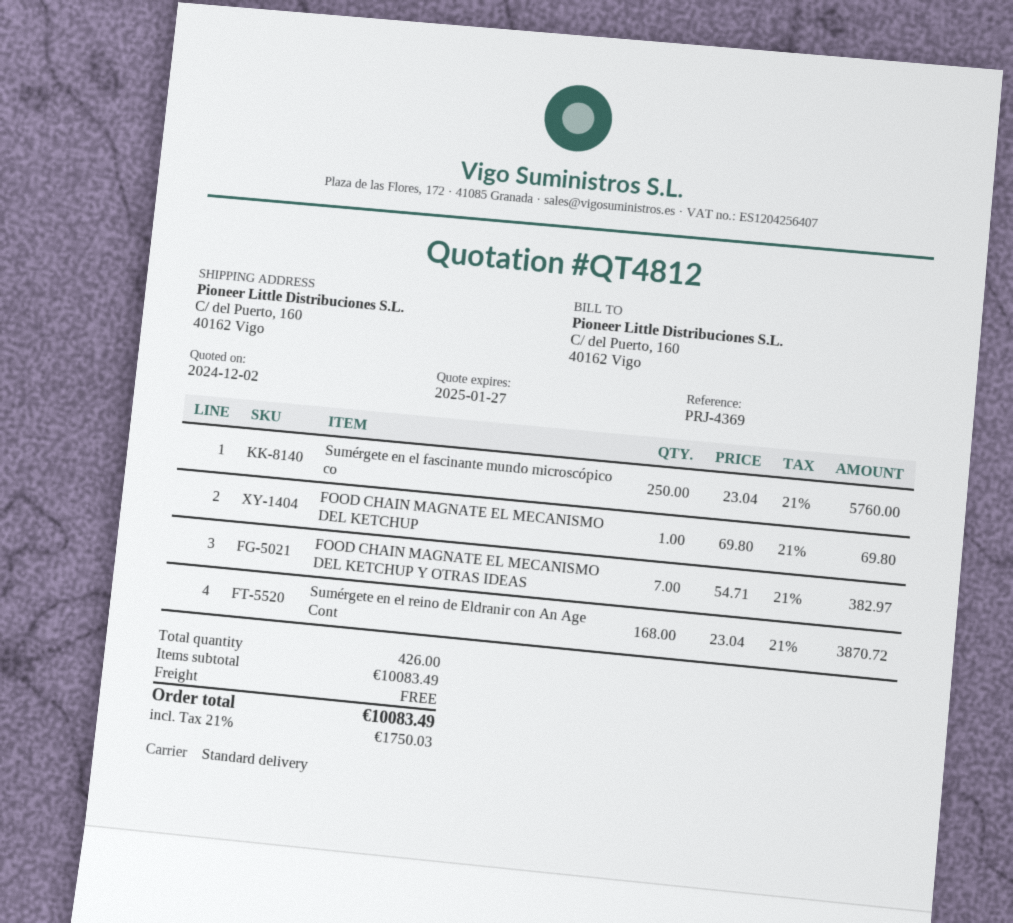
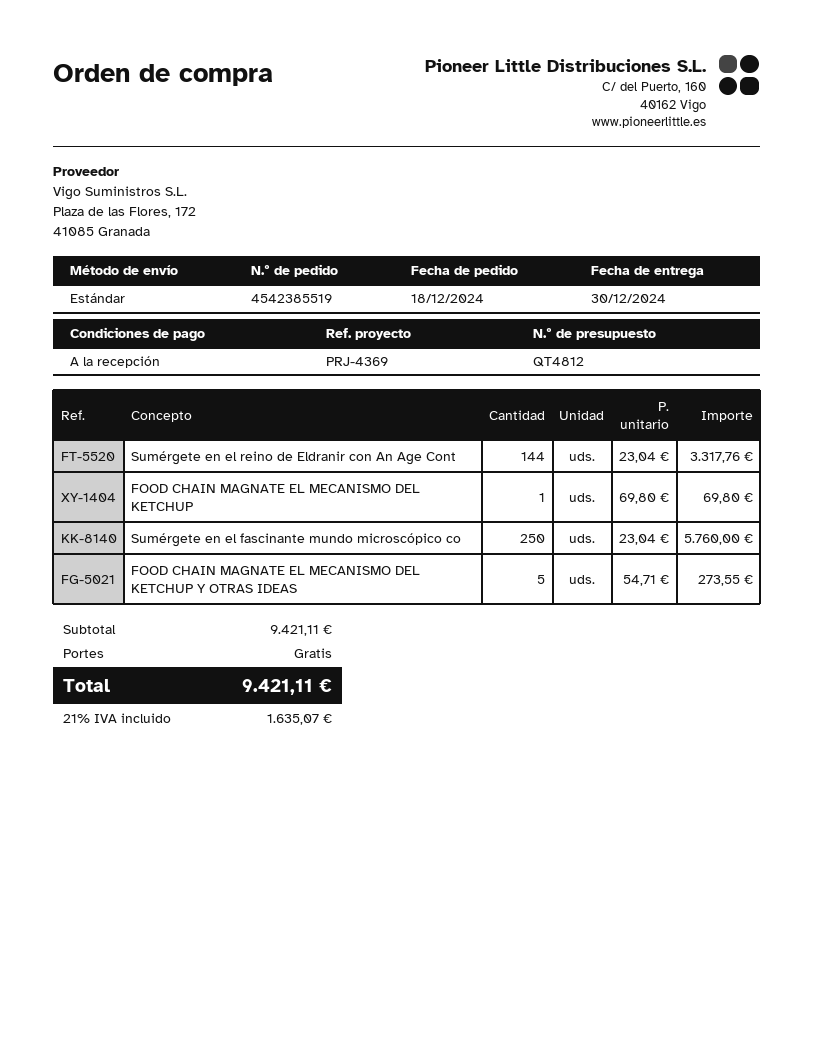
FOOD CHAIN MAGNATE EL MECANISMO DEL KETCHUP Y OTRAS IDEAS: 7 x 54.71 = 382.97 -> 5 x 54.71 = 273.55
Sumérgete en el reino de Eldranir con An Age Cont: 168 x 23.04 = 3870.72 -> 144 x 23.04 = 3317.76
subtotal: 10083.49 -> 9421.11
tax: 21% = 1750.03 -> 21% = 1635.07
total: 10083.49 -> 9421.11

